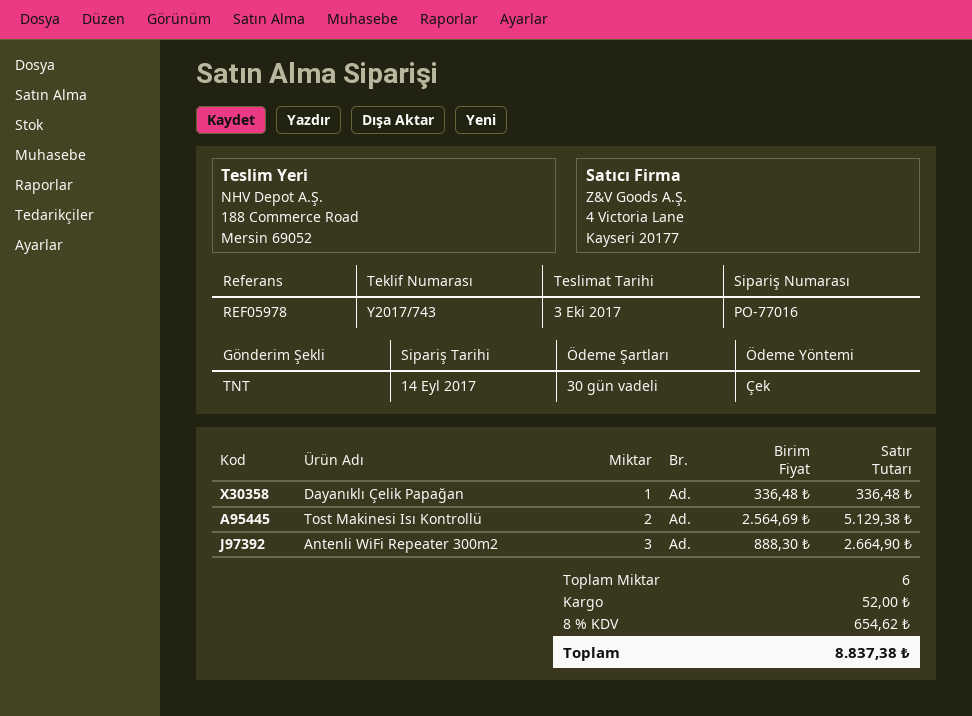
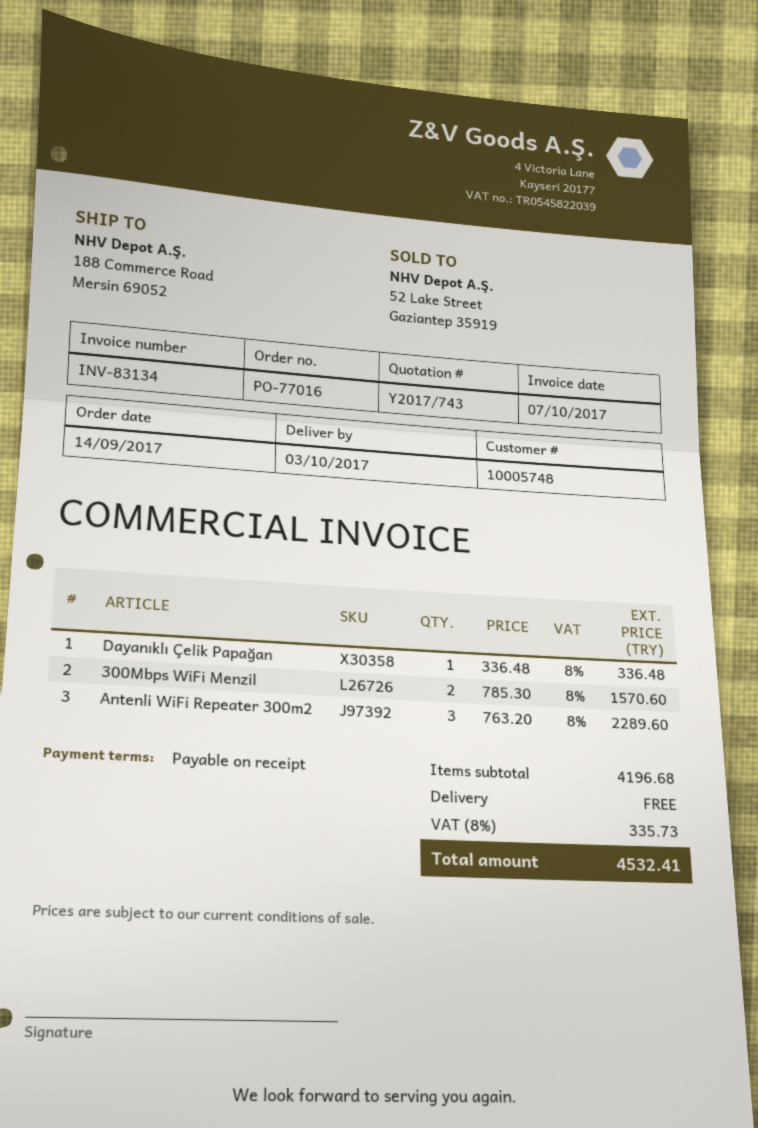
payment terms: 30 days -> on receipt
Tost Makinesi Isı Kontrollü: 2 x 2564.69 = 5129.38 -> none
Antenli WiFi Repeater 300m2: 3 x 888.30 = 2664.90 -> 3 x 763.20 = 2289.60
300Mbps WiFi Menzil: none -> 2 x 785.30 = 1570.60
shipping: 52.00 -> 0.00
tax: 8% = 654.62 -> 8% = 335.73
total: 8837.38 -> 4532.41

